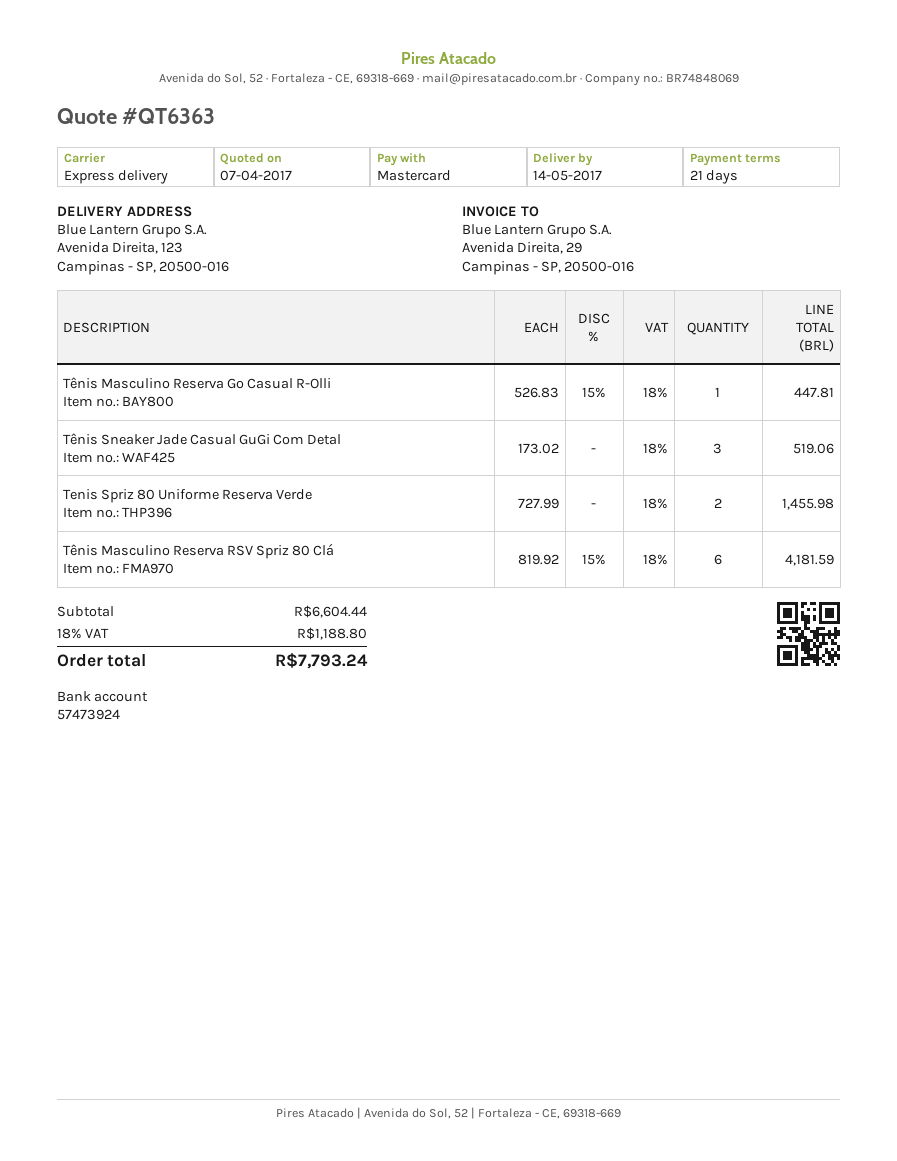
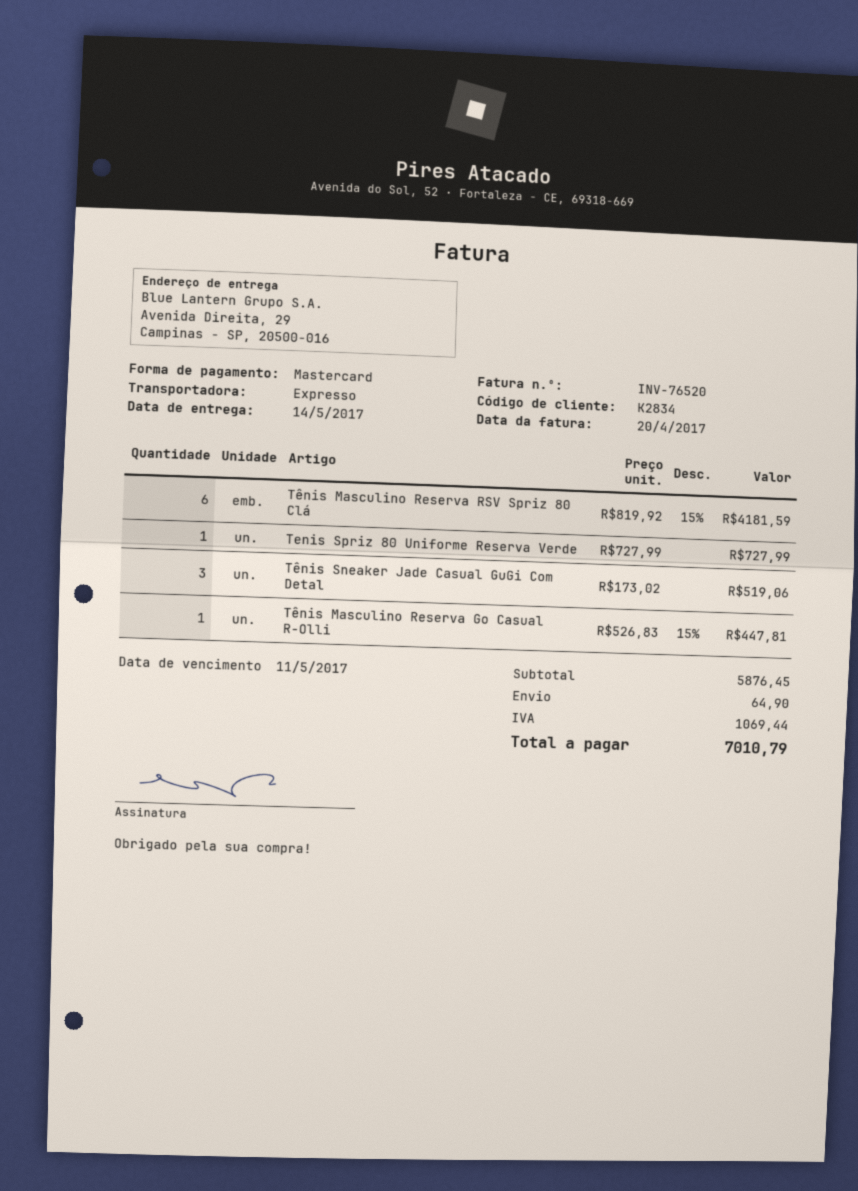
ship to: Avenida Direita, 123, Campinas - SP, 20500-016 -> Avenida Direita, 29, Campinas - SP, 20500-016
Tenis Spriz 80 Uniforme Reserva Verde: 2 x 727.99 = 1455.98 -> 1 x 727.99 = 727.99
subtotal: 6604.44 -> 5876.45
shipping: none -> 64.90
tax: 1188.80 -> 1069.44
total: 7793.24 -> 7010.79

